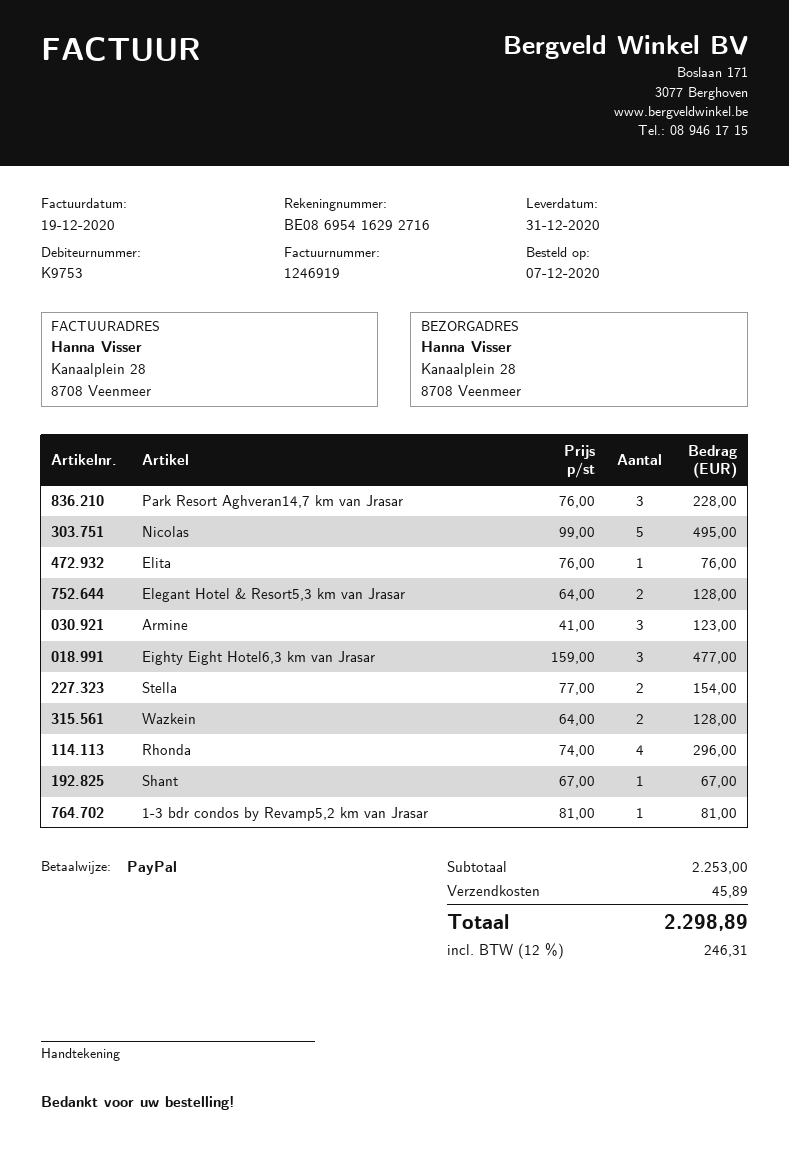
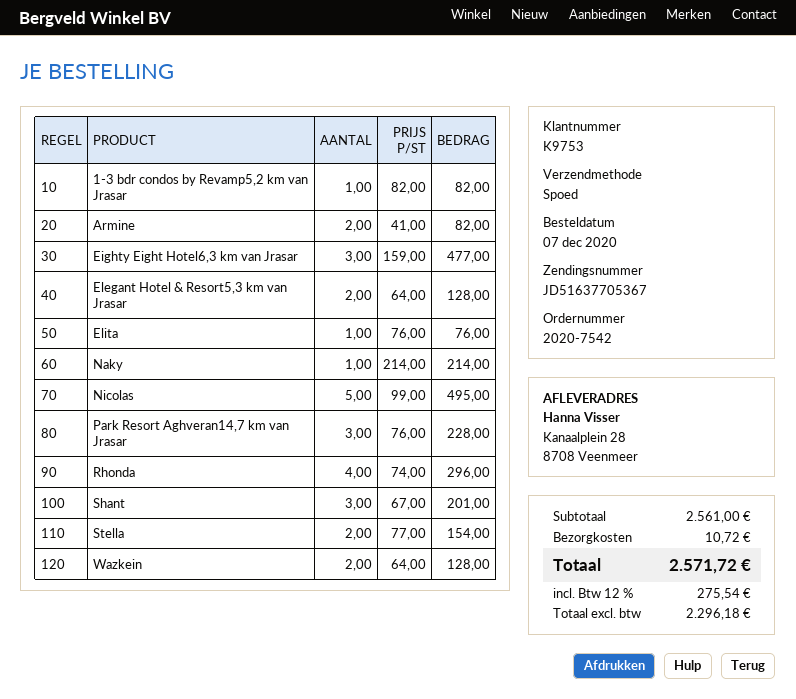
Armine: 3 x 41.00 = 123.00 -> 2 x 41.00 = 82.00
Shant: 1 x 67.00 = 67.00 -> 3 x 67.00 = 201.00
1-3 bdr condos by Revamp5,2 km van Jrasar: 1 x 81.00 = 81.00 -> 1 x 82.00 = 82.00
Naky: none -> 1 x 214.00 = 214.00
subtotal: 2253.00 -> 2561.00
shipping: 45.89 -> 10.72
tax: 12% = 246.31 -> 12% = 275.54
total: 2298.89 -> 2571.72

